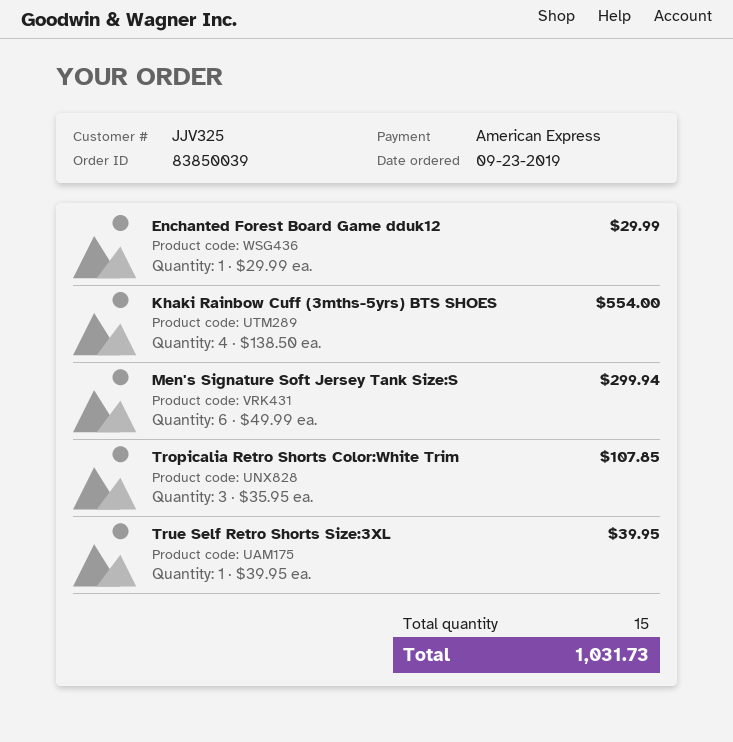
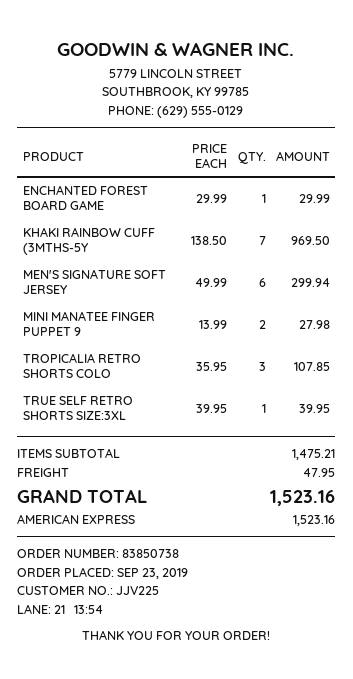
order number: 83850039 -> 83850738
customer number: JJV325 -> JJV225
Khaki Rainbow Cuff (3mths-5yrs) BTS SHOES: 4 x 138.50 = 554.00 -> 7 x 138.50 = 969.50
MINI MANATEE FINGER PUPPET 9: none -> 2 x 13.99 = 27.98
shipping: none -> 47.95
total: 1031.73 -> 1523.16

